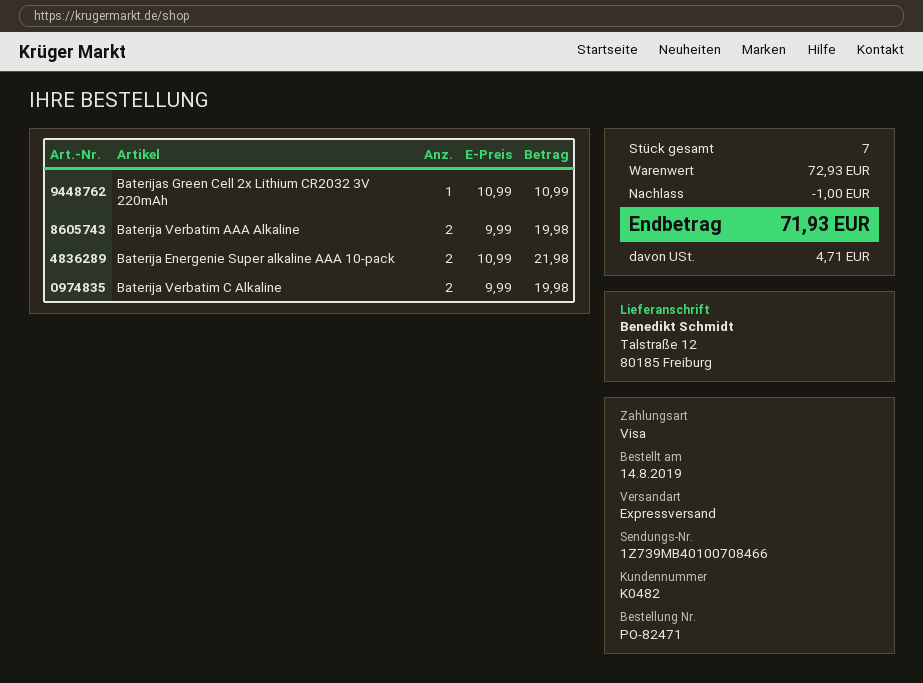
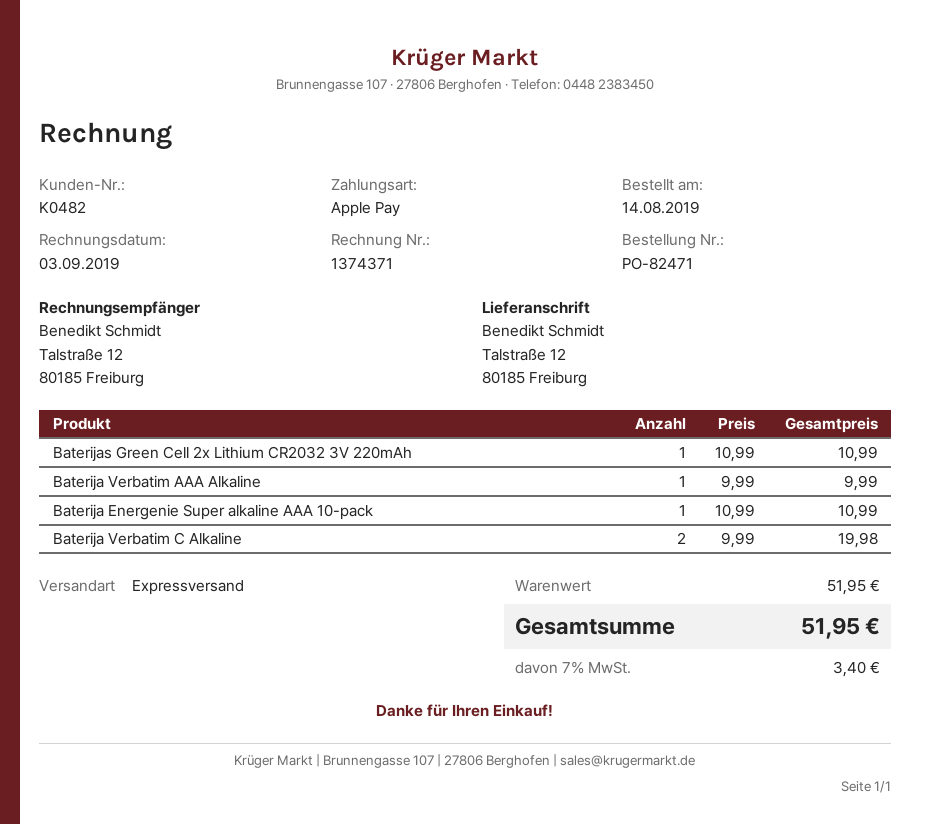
payment method: Visa -> Apple Pay
Baterija Verbatim AAA Alkaline: 2 x 9.99 = 19.98 -> 1 x 9.99 = 9.99
Baterija Energenie Super alkaline AAA 10-pack: 2 x 10.99 = 21.98 -> 1 x 10.99 = 10.99
subtotal: 72.93 -> 51.95
discount: 1.00 -> none
tax: 4.71 -> 3.40
total: 71.93 -> 51.95

